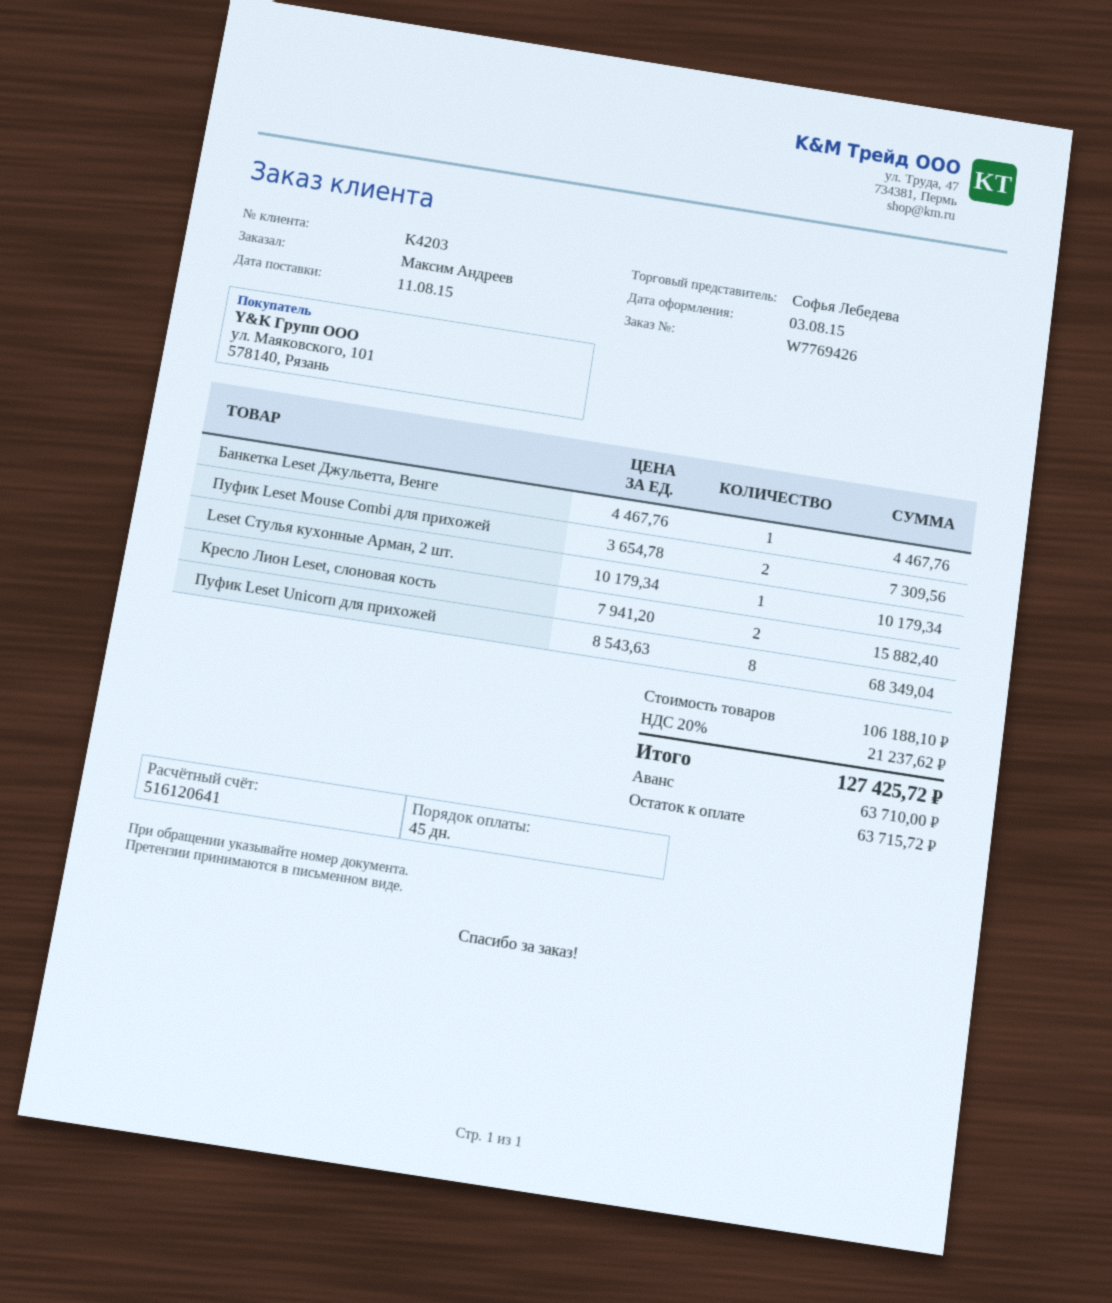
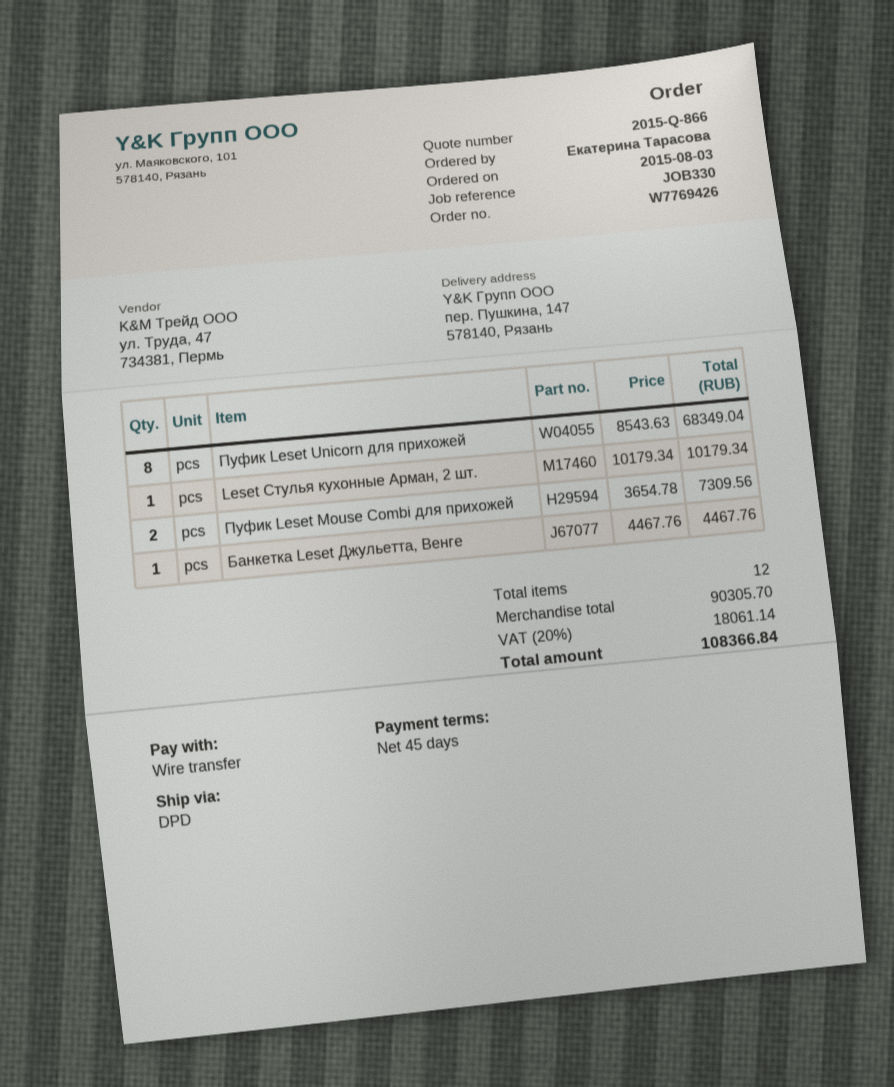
ordered by: Максим Андреев -> Екатерина Тарасова
Кресло Лион Leset, слоновая кость: 2 x 7941.20 = 15882.40 -> none
subtotal: 106188.10 -> 90305.70
tax: 20% = 21237.62 -> 20% = 18061.14
total: 127425.72 -> 108366.84

